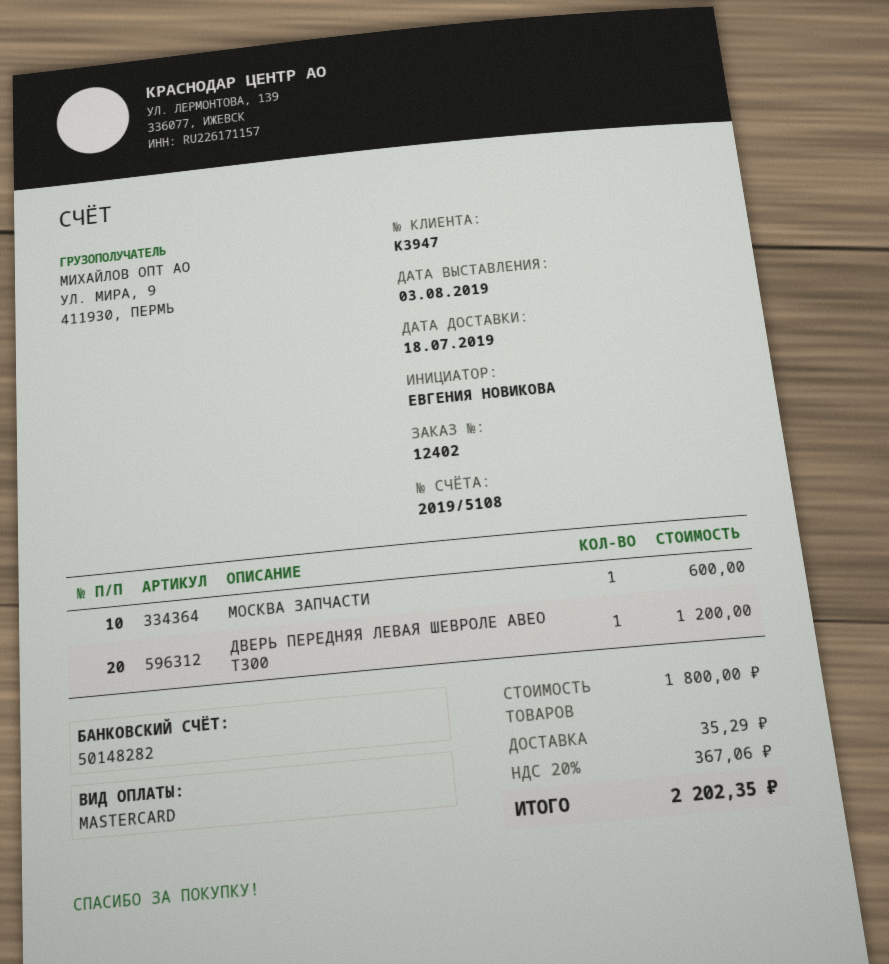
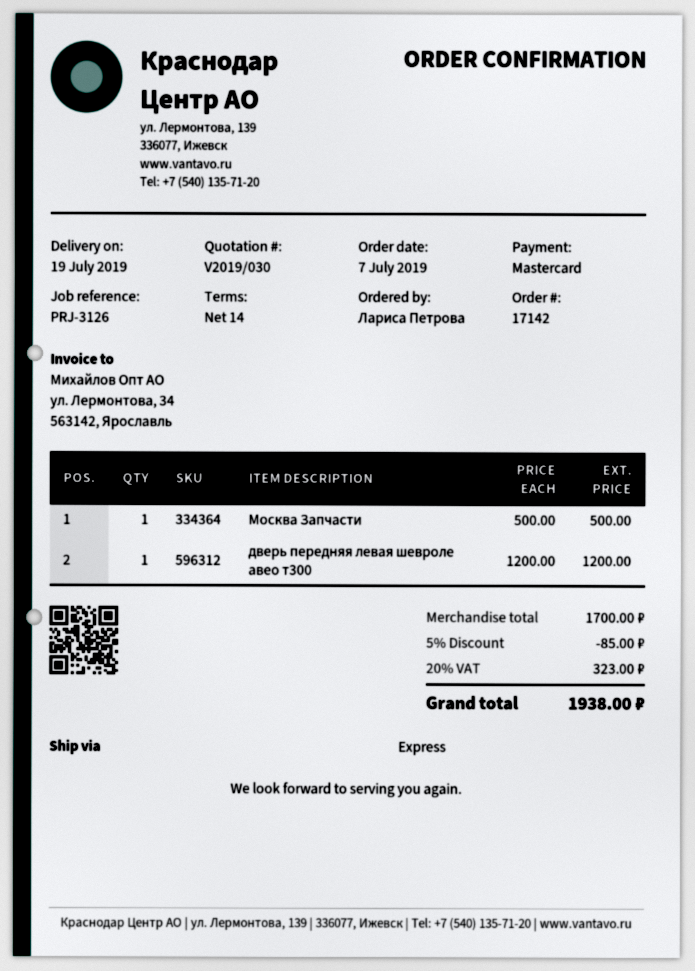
order number: 12402 -> 17142
delivery date: 2019-07-18 -> 2019-07-19
ordered by: ЕВГЕНИЯ НОВИКОВА -> Лариса Петрова
МОСКВА ЗАПЧАСТИ: 1 for 600.00 -> 1 for 500.00
subtotal: 1800.00 -> 1700.00
discount: none -> 5% = 85.00
shipping: 35.29 -> none
tax: 20% = 367.06 -> 20% = 323.00
total: 2202.35 -> 1938.00

